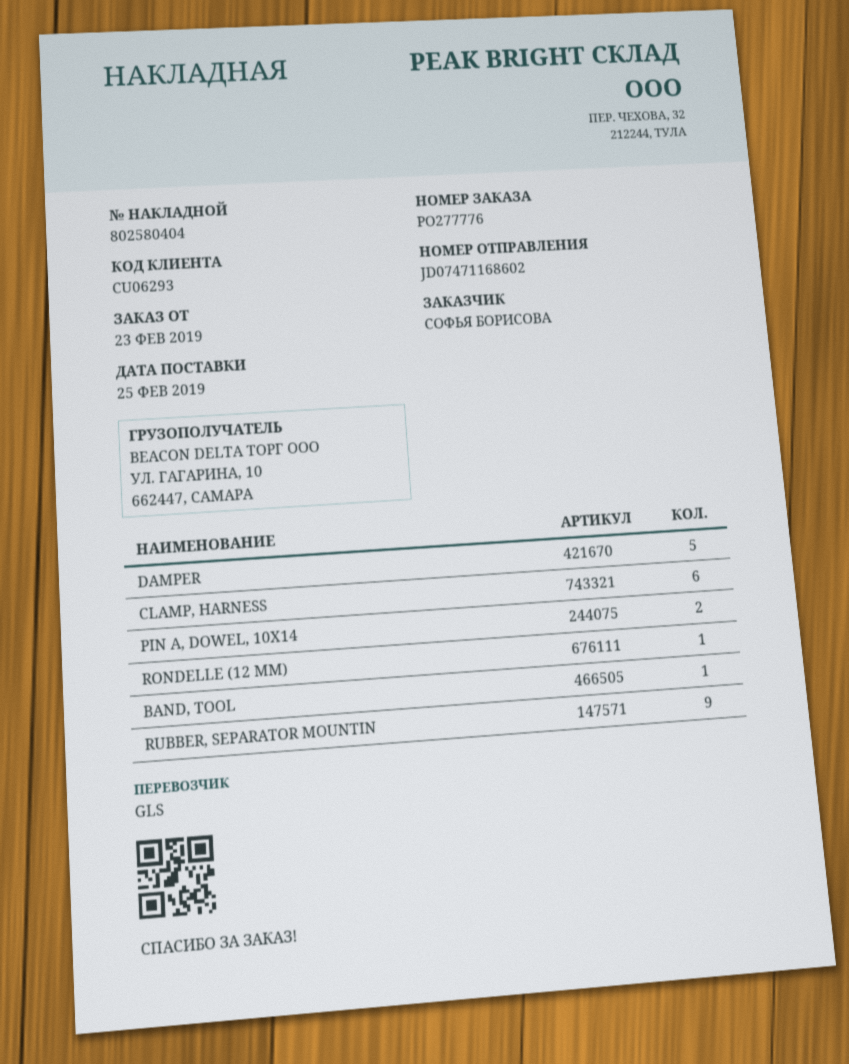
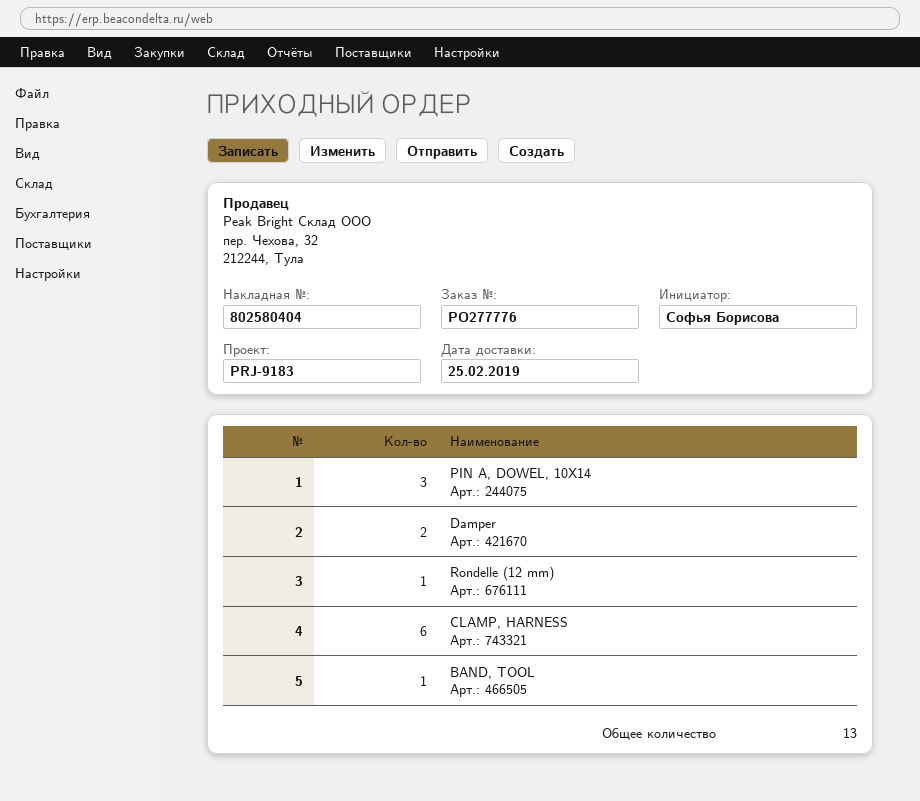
DAMPER: 5 -> 2
PIN A, DOWEL, 10X14: 2 -> 3
RUBBER, SEPARATOR MOUNTIN: 9 -> none

